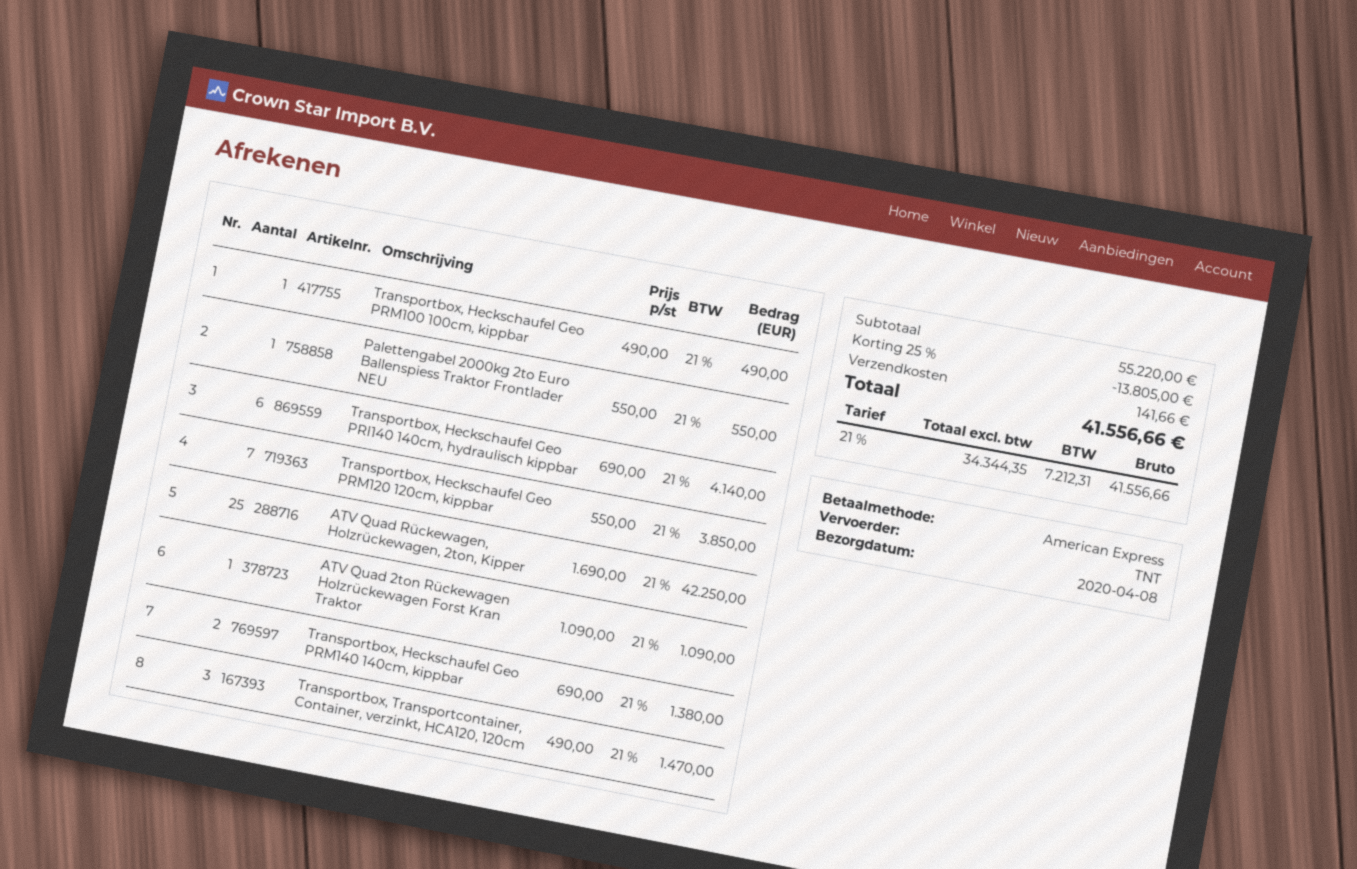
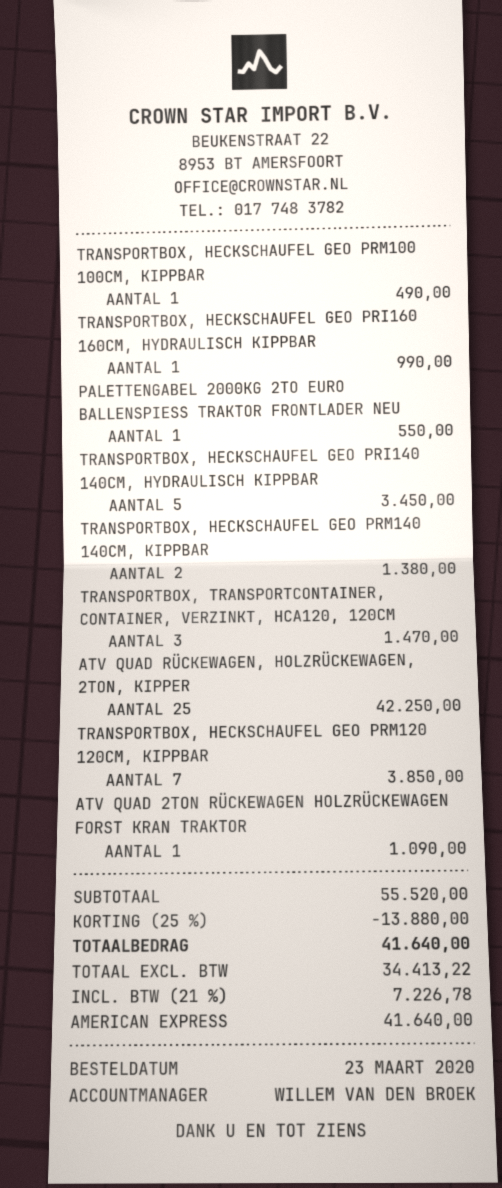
Transportbox, Heckschaufel Geo PRI140 140cm, hydraulisch kippbar: 6 for 4140.00 -> 5 for 3450.00
TRANSPORTBOX, HECKSCHAUFEL GEO PRI160 160CM, HYDRAULISCH KIPPBAR: none -> 1 for 990.00
subtotal: 55220.00 -> 55520.00
discount: 25% = 13805.00 -> 25% = 13880.00
shipping: 141.66 -> none
net: 34344.35 -> 34413.22
tax: 21% = 7212.31 -> 21% = 7226.78
total: 41556.66 -> 41640.00

